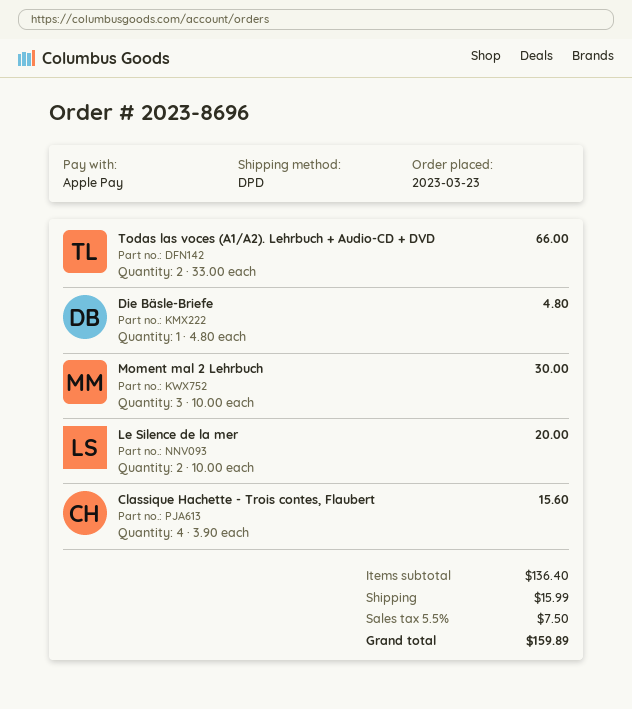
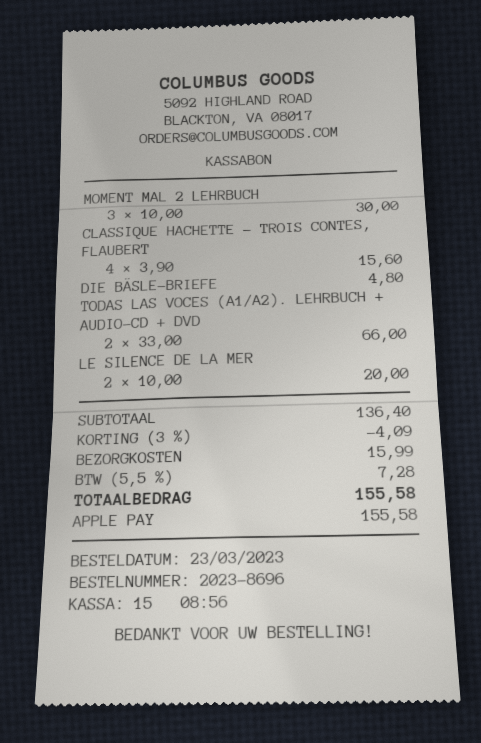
discount: none -> 3% = 4.09
tax: 5.5% = 7.50 -> 5.5% = 7.28
total: 159.89 -> 155.58

